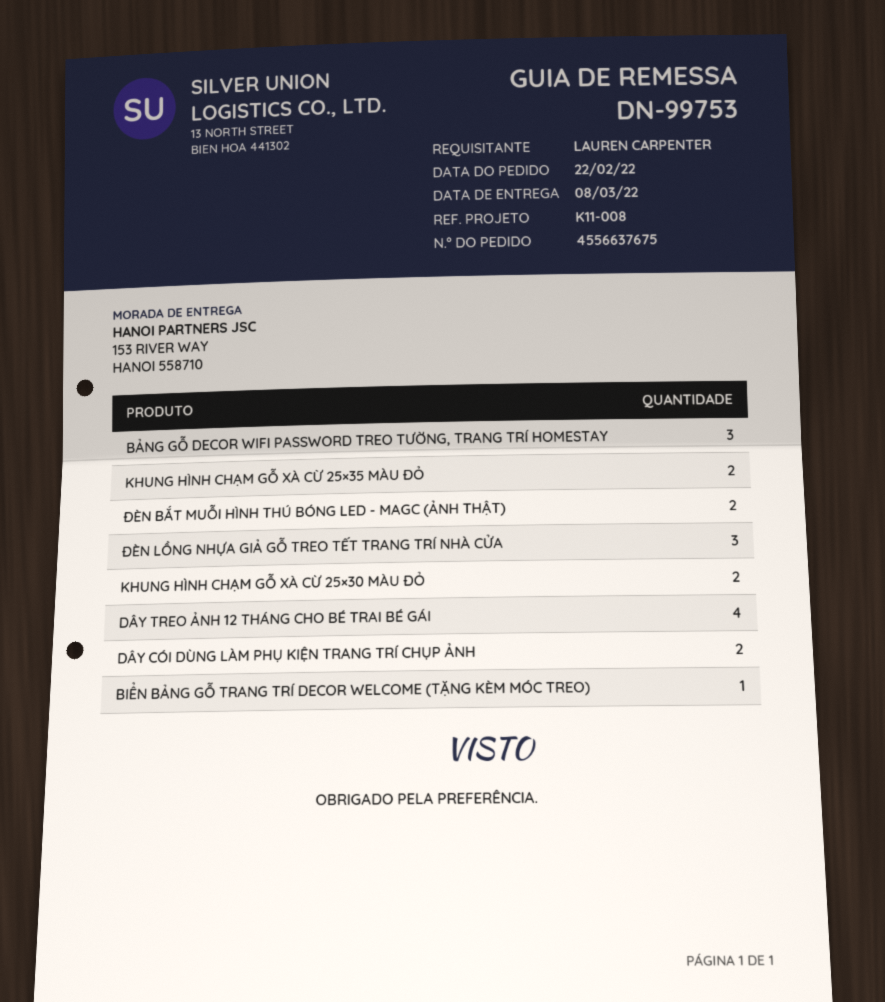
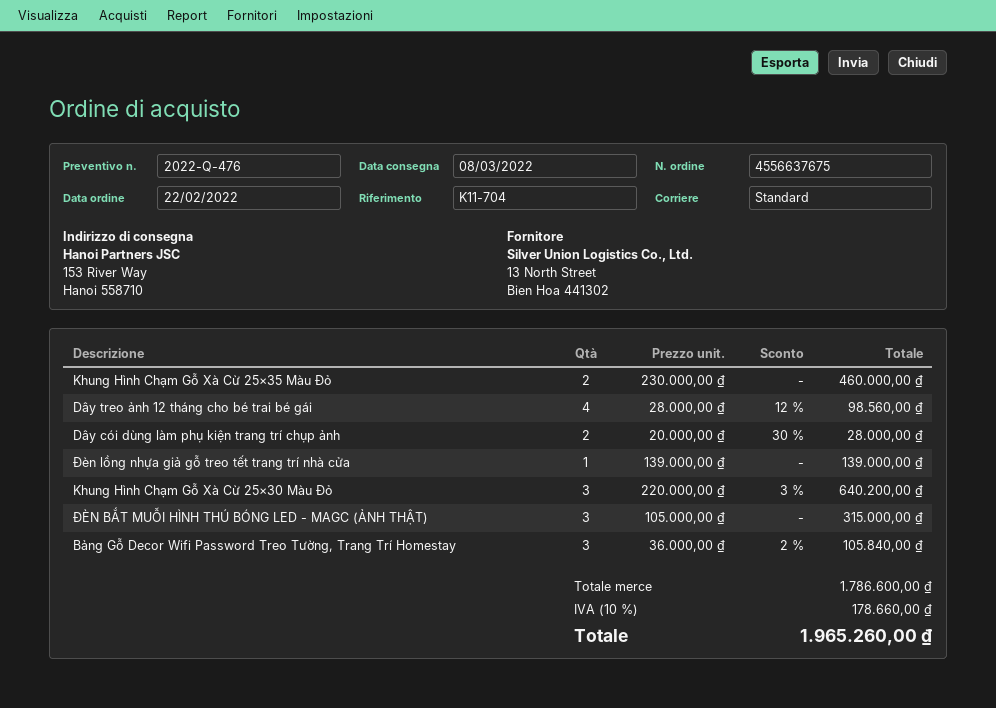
reference: K11-008 -> K11-704
ĐÈN BẮT MUỖI HÌNH THÚ BÓNG LED - MAGC (ẢNH THẬT): 2 -> 3
ĐÈN LỒNG NHỰA GIẢ GỖ TREO TẾT TRANG TRÍ NHÀ CỬA: 3 -> 1
KHUNG HÌNH CHẠM GỖ XÀ CỪ 25×30 MÀU ĐỎ: 2 -> 3
BIỂN BẢNG GỖ TRANG TRÍ DECOR WELCOME (TẶNG KÈM MÓC TREO): 1 -> none

